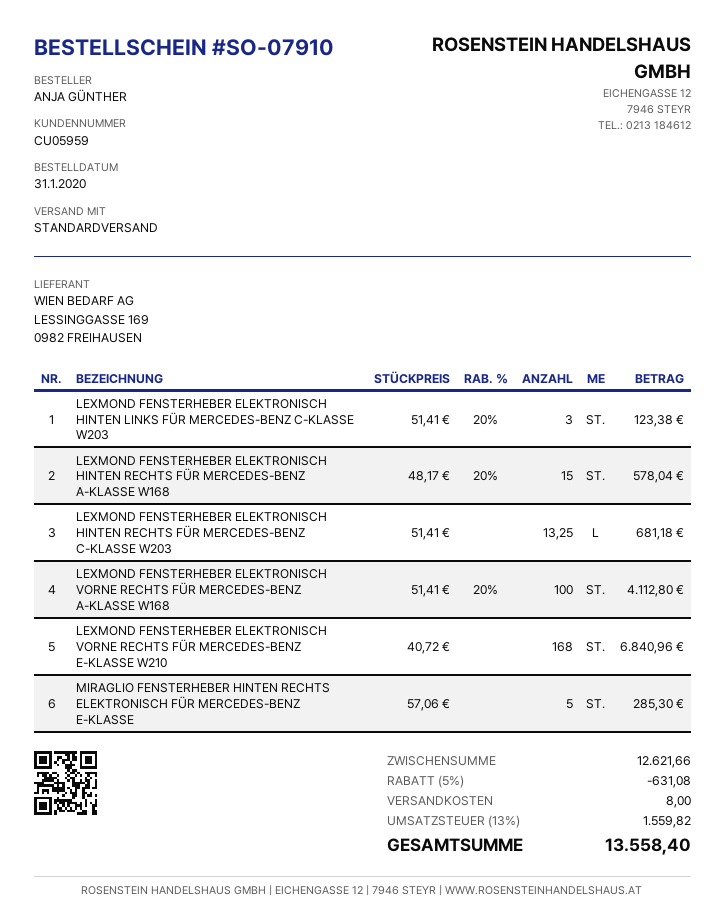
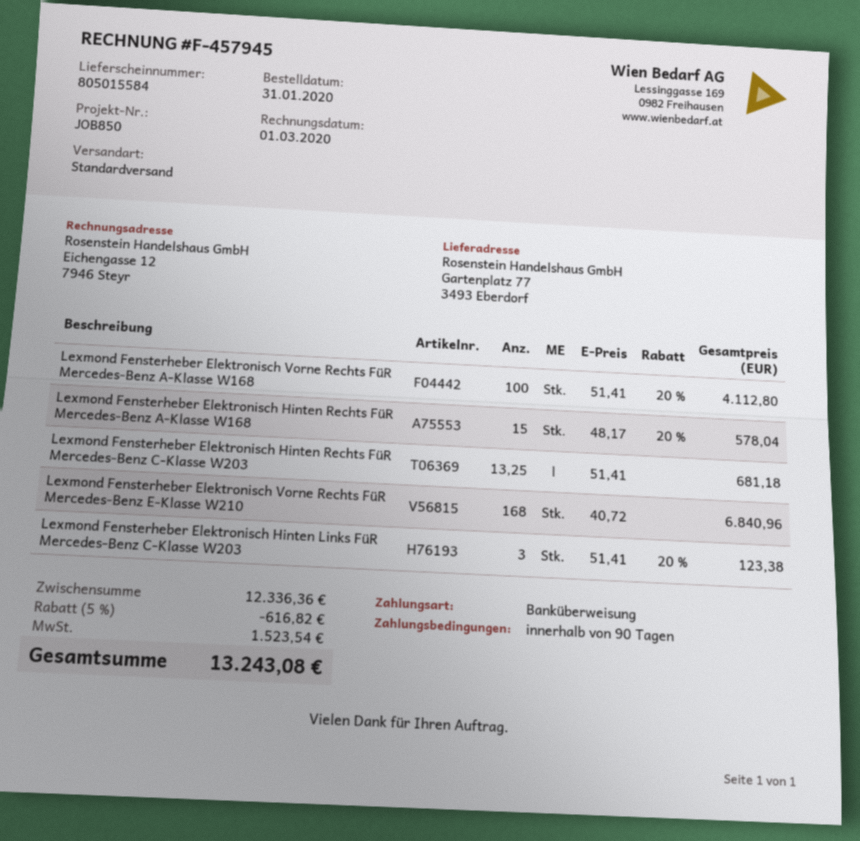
MIRAGLIO FENSTERHEBER HINTEN RECHTS ELEKTRONISCH FÜR MERCEDES-BENZ E-KLASSE: 5 x 57.06 = 285.30 -> none
subtotal: 12621.66 -> 12336.36
discount: 5% = 631.08 -> 5% = 616.82
shipping: 8.00 -> none
tax: 1559.82 -> 1523.54
total: 13558.40 -> 13243.08

